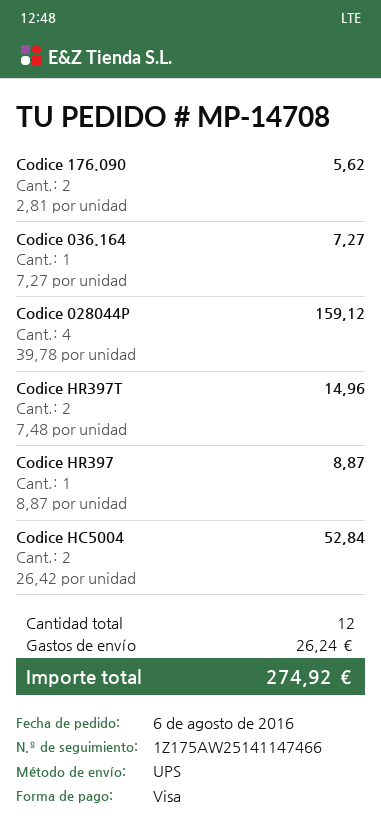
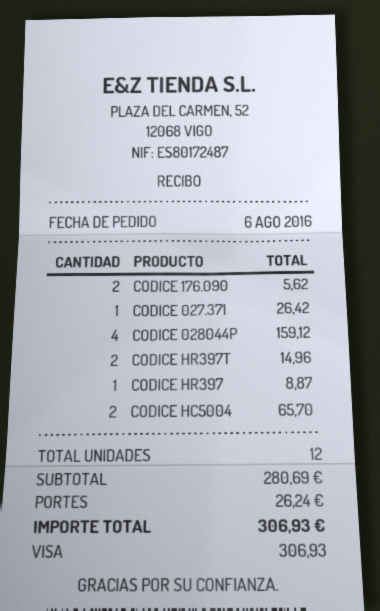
Codice 036.164: 1 for 7.27 -> none
Codice HC5004: 2 for 52.84 -> 2 for 65.70
CODICE 027.371: none -> 1 for 26.42
total: 274.92 -> 306.93

